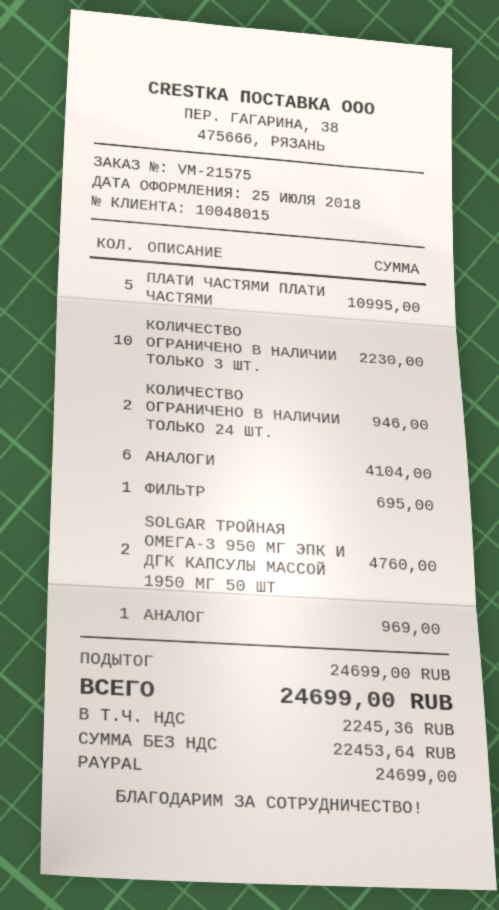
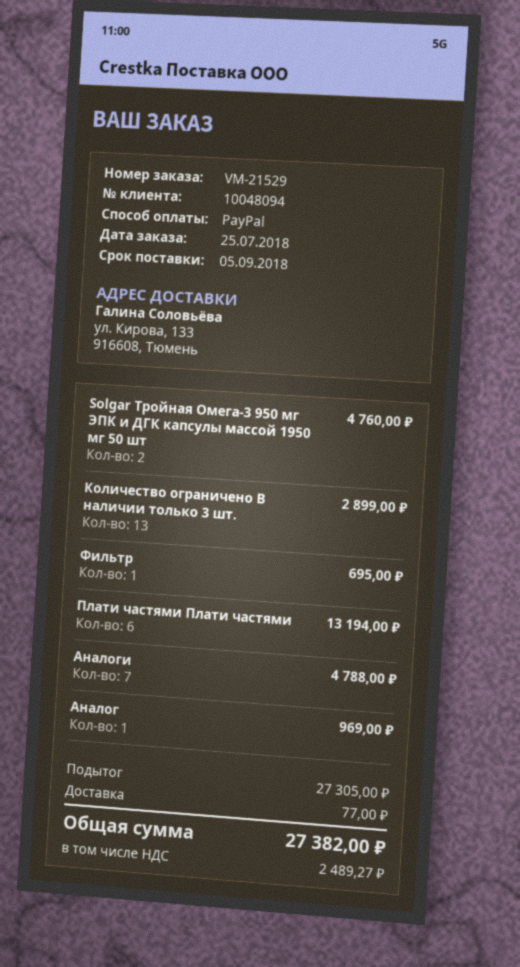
order number: VM-21575 -> VM-21529
customer number: 10048015 -> 10048094
ПЛАТИ ЧАСТЯМИ ПЛАТИ ЧАСТЯМИ: 5 for 10995.00 -> 6 for 13194.00
КОЛИЧЕСТВО ОГРАНИЧЕНО В НАЛИЧИИ ТОЛЬКО 3 ШТ.: 10 for 2230.00 -> 13 for 2899.00
КОЛИЧЕСТВО ОГРАНИЧЕНО В НАЛИЧИИ ТОЛЬКО 24 ШТ.: 2 for 946.00 -> none
АНАЛОГИ: 6 for 4104.00 -> 7 for 4788.00
subtotal: 24699.00 -> 27305.00
shipping: none -> 77.00
tax: 2245.36 -> 2489.27
total: 24699.00 -> 27382.00

